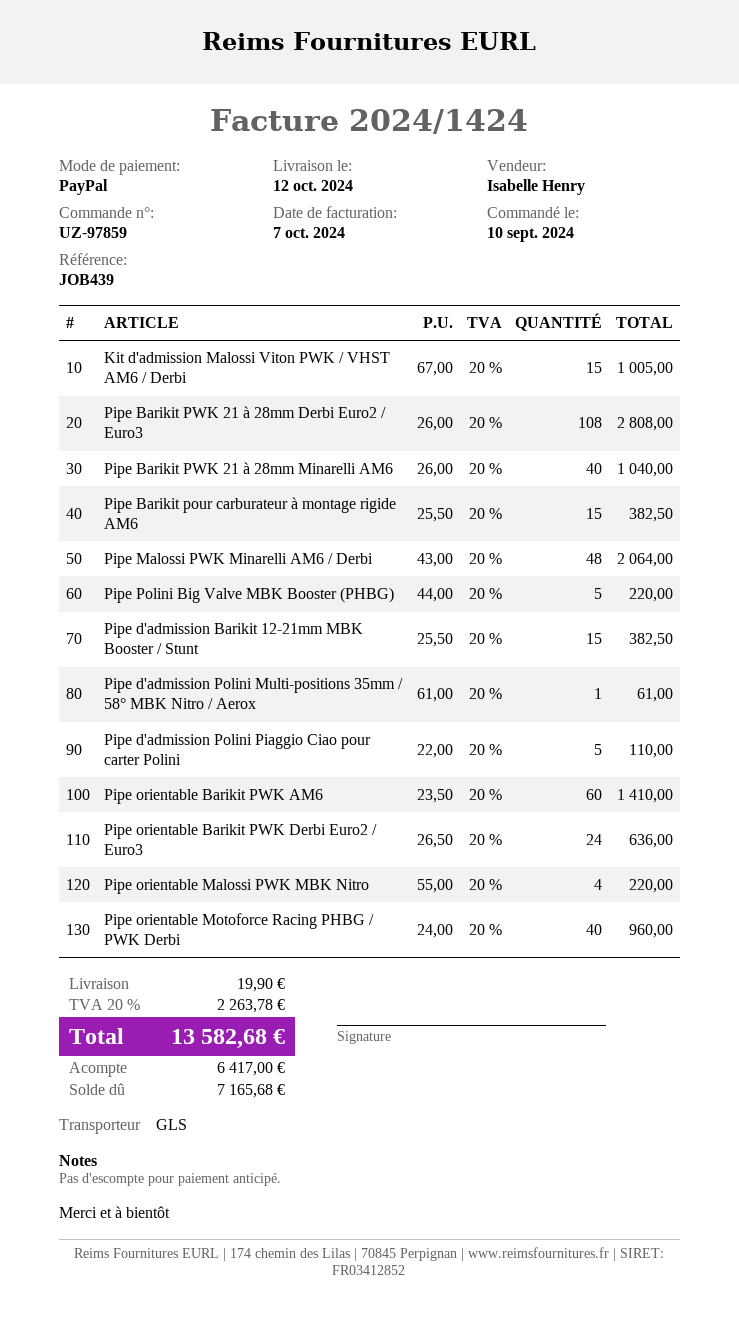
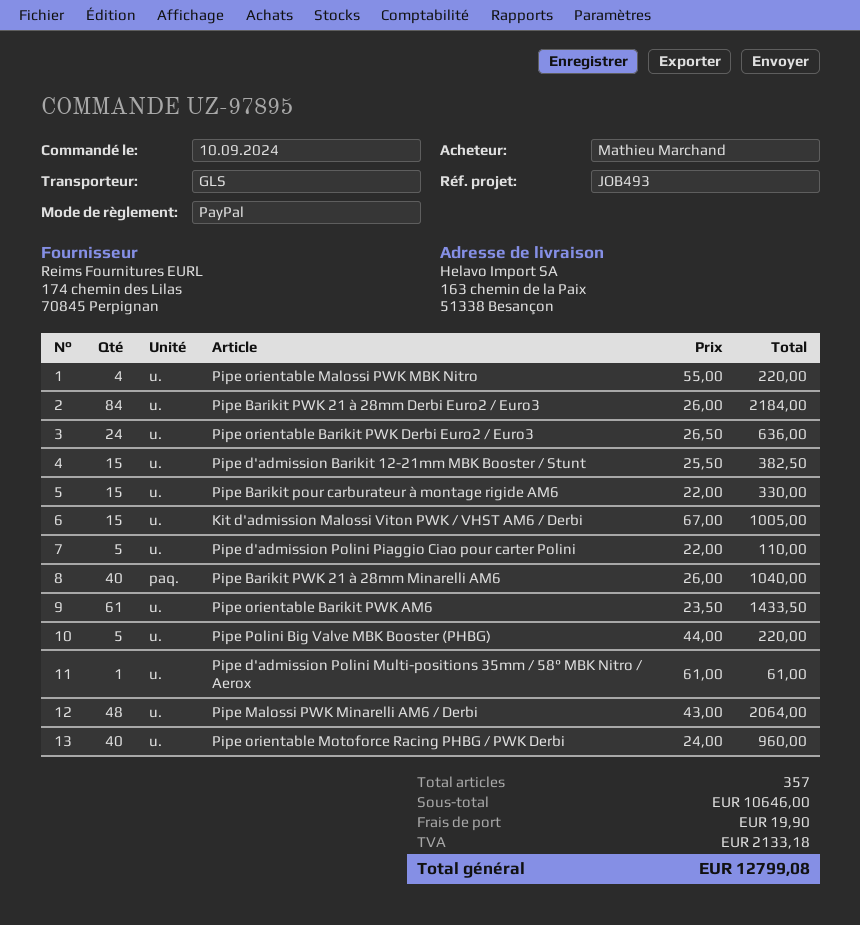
order number: UZ-97859 -> UZ-97895
reference: JOB439 -> JOB493
Pipe Barikit PWK 21 à 28mm Derbi Euro2 / Euro3: 108 x 26.00 = 2808.00 -> 84 x 26.00 = 2184.00
Pipe Barikit pour carburateur à montage rigide AM6: 15 x 25.50 = 382.50 -> 15 x 22.00 = 330.00
Pipe orientable Barikit PWK AM6: 60 x 23.50 = 1410.00 -> 61 x 23.50 = 1433.50
tax: 2263.78 -> 2133.18
total: 13582.68 -> 12799.08

